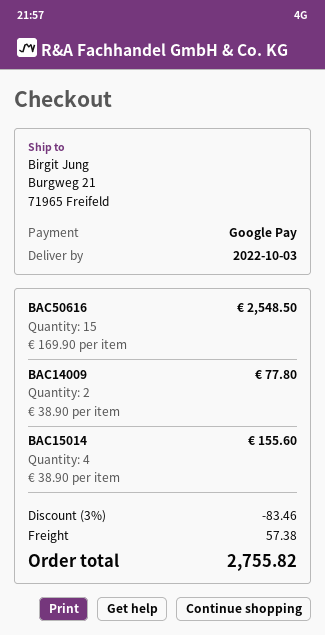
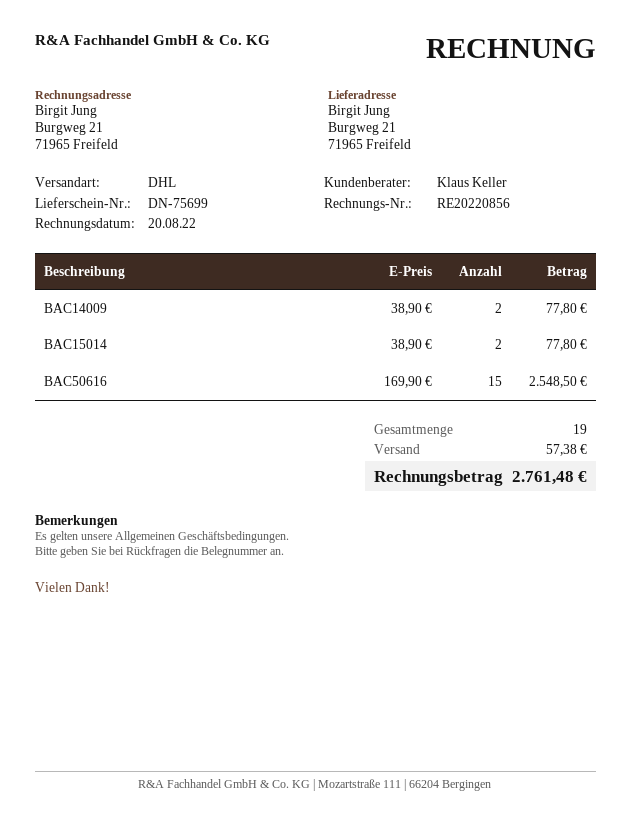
BAC15014: 4 x 38.90 = 155.60 -> 2 x 38.90 = 77.80
discount: 3% = 83.46 -> none
total: 2755.82 -> 2761.48

